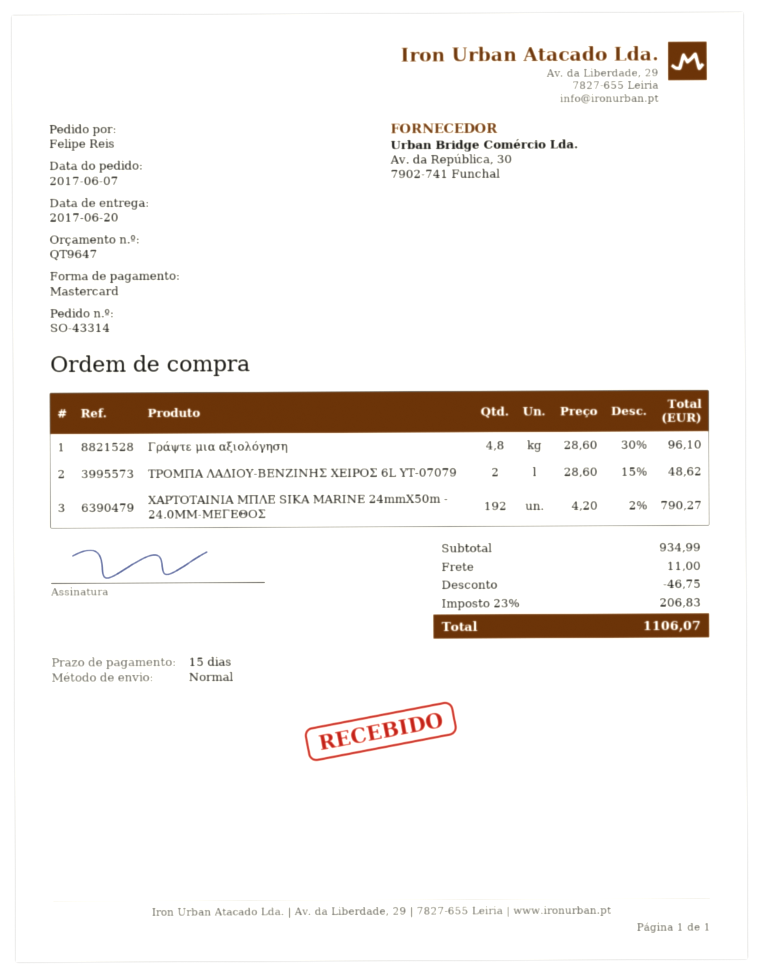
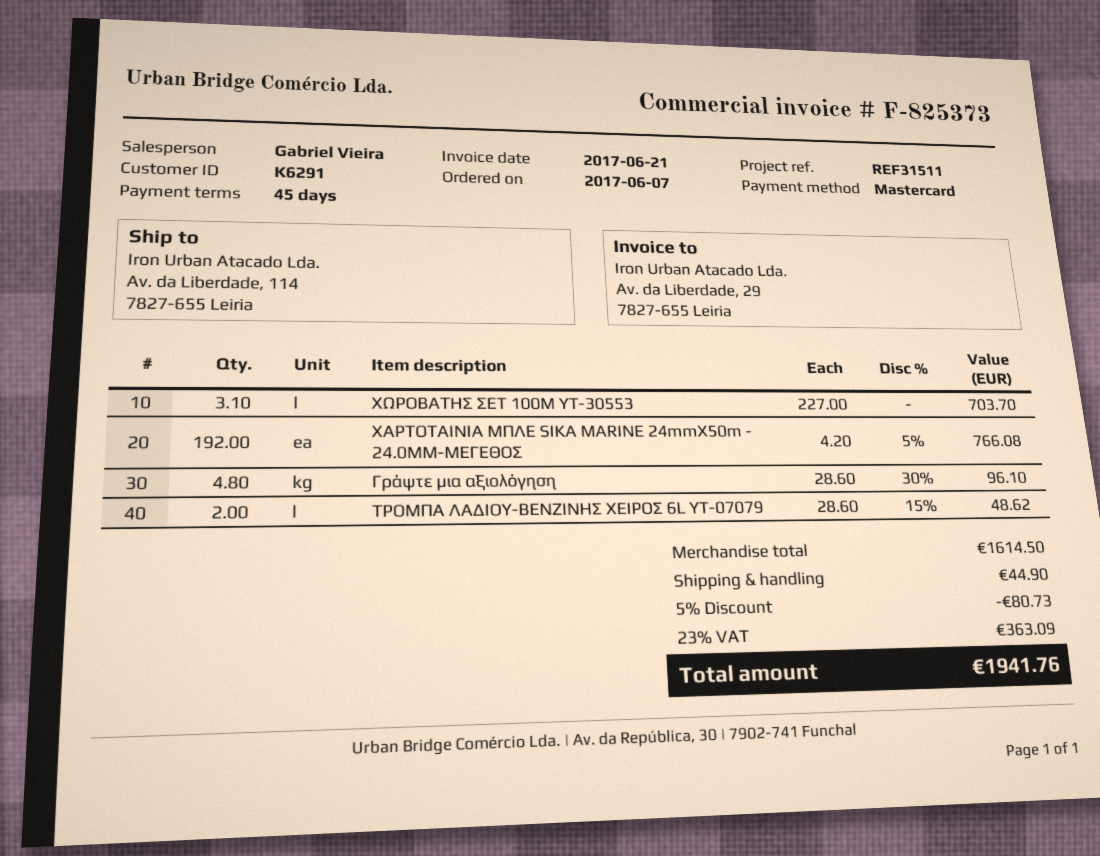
payment terms: 15 days -> 45 days
ΧΑΡΤΟΤΑΙΝΙΑ ΜΠΛΕ SIKA MARINE 24mmΧ50m - 24.0MM-ΜΕΓΕΘΟΣ: 192 x 4.20 - 2% = 790.27 -> 192 x 4.20 - 5% = 766.08
ΧΩΡΟΒΑΤΗΣ ΣΕΤ 100Μ ΥΤ-30553: none -> 3.1 x 227.00 = 703.70
subtotal: 934.99 -> 1614.50
discount: 46.75 -> 80.73
shipping: 11.00 -> 44.90
tax: 23% = 206.83 -> 23% = 363.09
total: 1106.07 -> 1941.76

